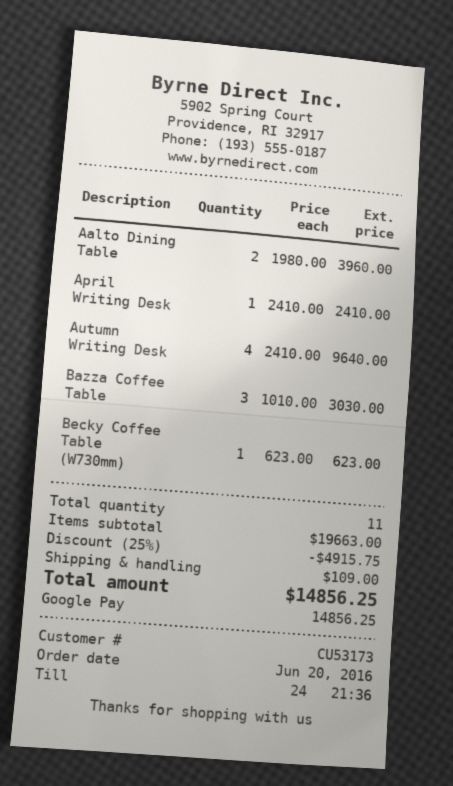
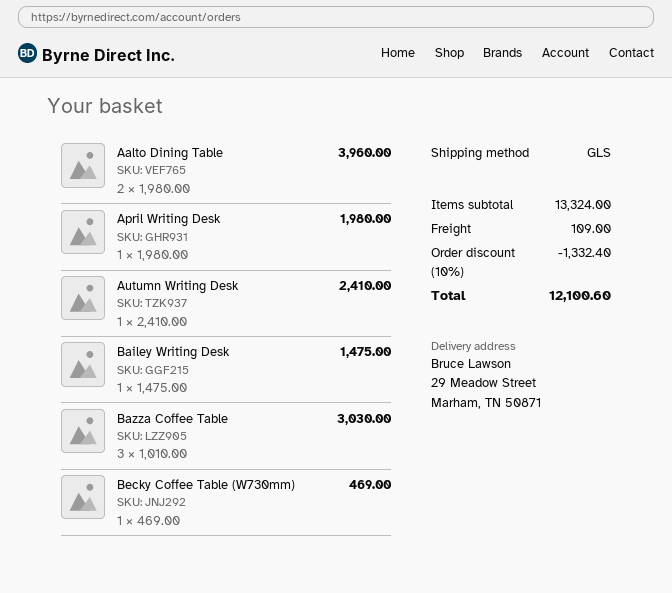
April Writing Desk: 1 x 2410.00 = 2410.00 -> 1 x 1980.00 = 1980.00
Autumn Writing Desk: 4 x 2410.00 = 9640.00 -> 1 x 2410.00 = 2410.00
Becky Coffee Table (W730mm): 1 x 623.00 = 623.00 -> 1 x 469.00 = 469.00
Bailey Writing Desk: none -> 1 x 1475.00 = 1475.00
subtotal: 19663.00 -> 13324.00
discount: 25% = 4915.75 -> 10% = 1332.40
total: 14856.25 -> 12100.60

